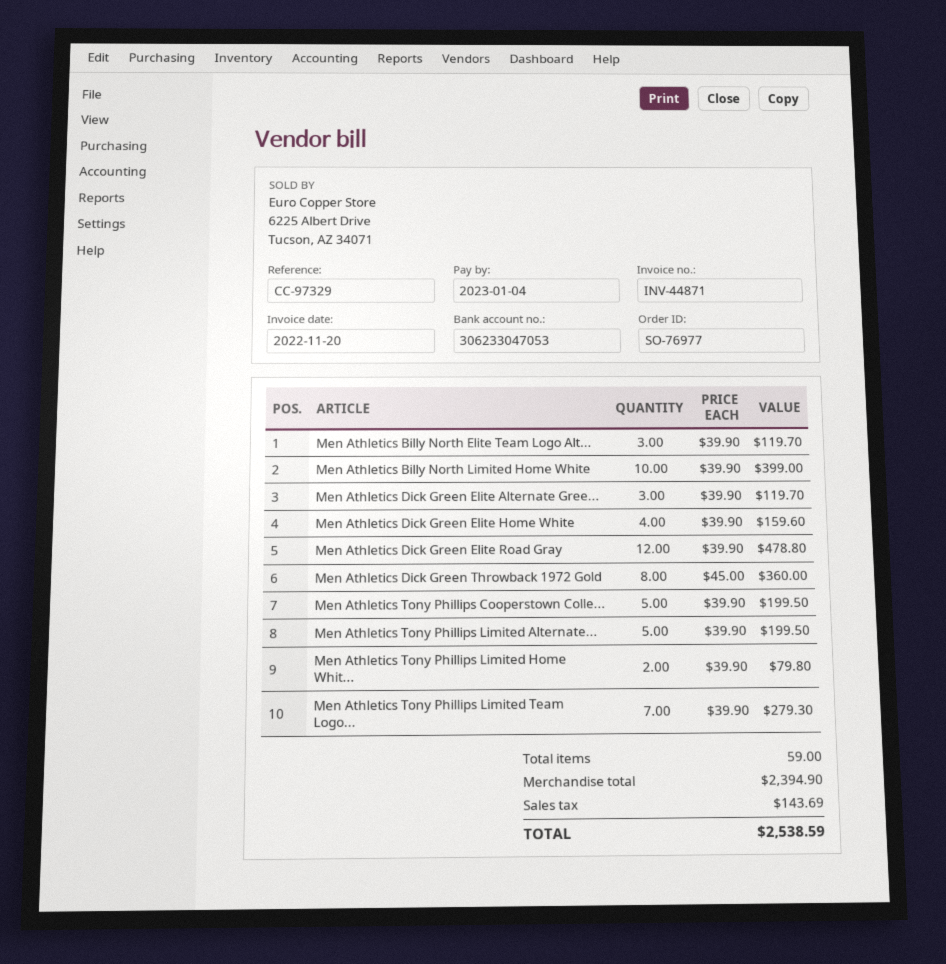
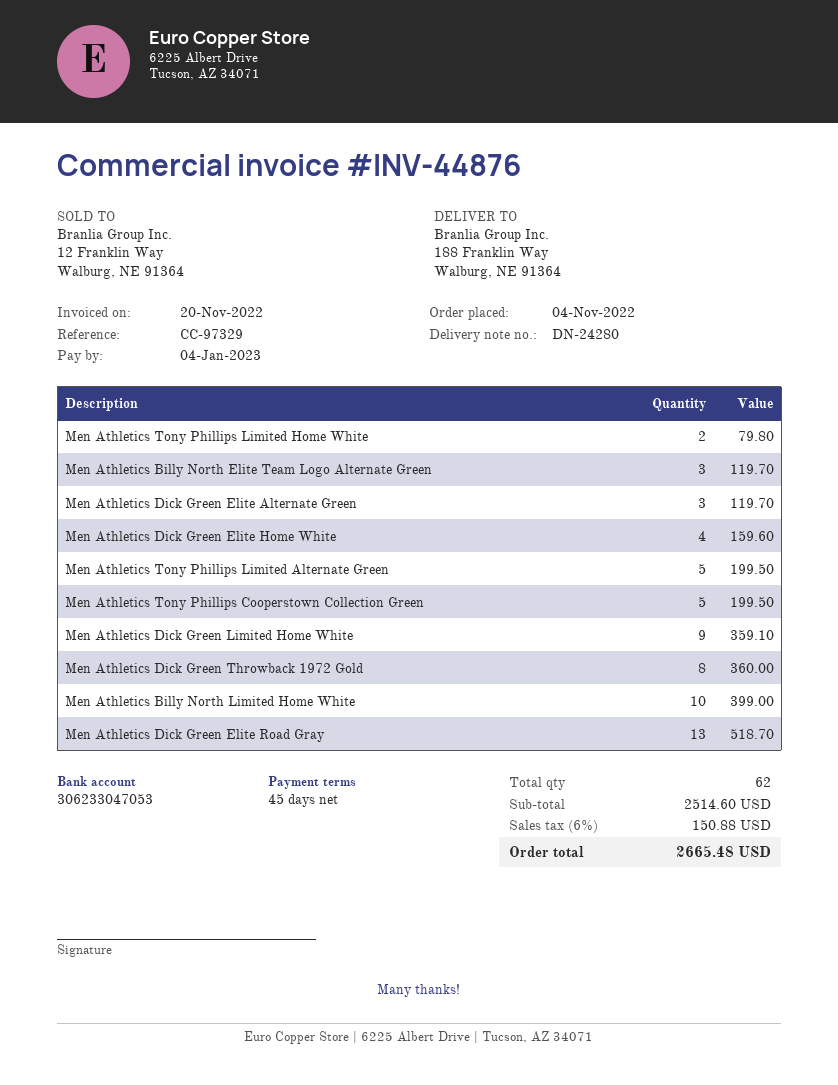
invoice number: INV-44871 -> INV-44876
Men Athletics Dick Green Elite Road Gray: 12 for 478.80 -> 13 for 518.70
Men Athletics Tony Phillips Limited Team Logo...: 7 for 279.30 -> none
Men Athletics Dick Green Limited Home White: none -> 9 for 359.10
total quantity: 59 -> 62
subtotal: 2394.90 -> 2514.60
tax: 143.69 -> 150.88
total: 2538.59 -> 2665.48

